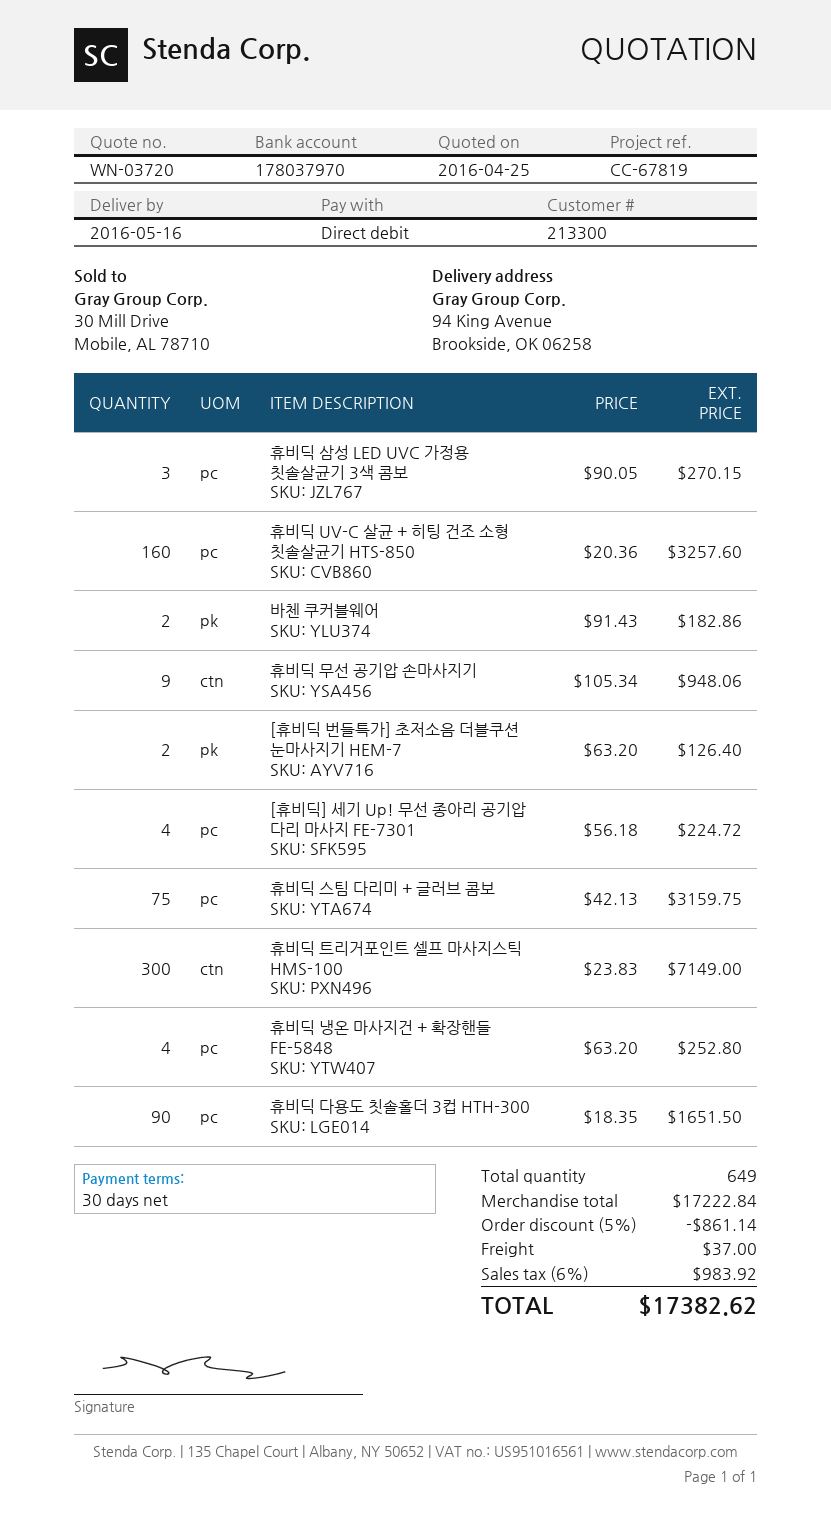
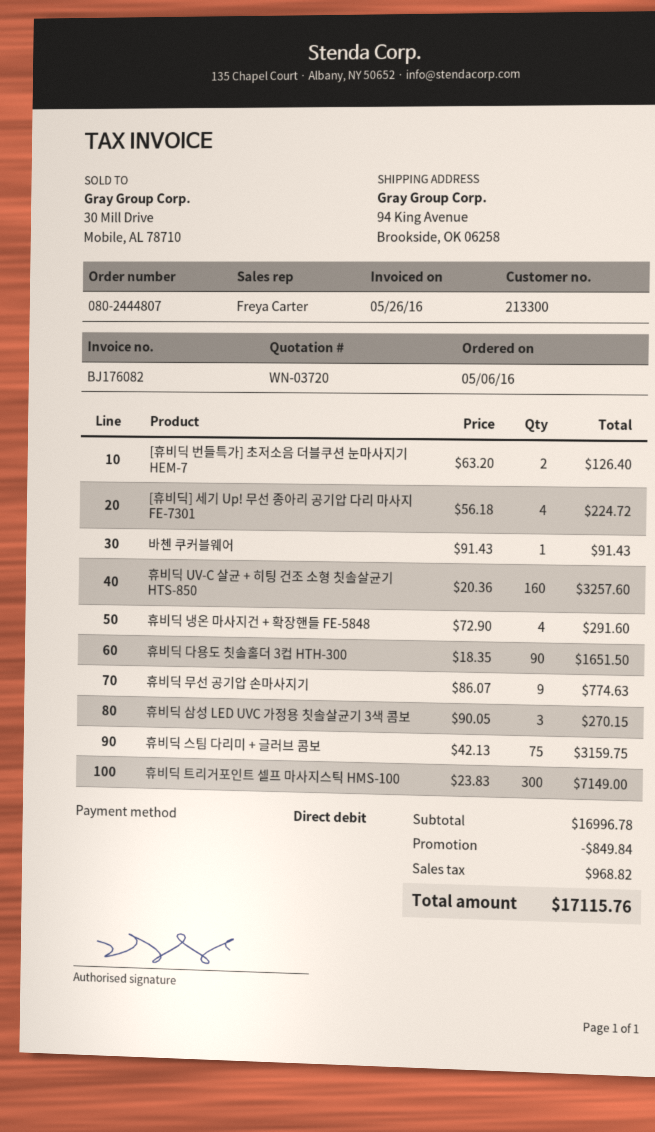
바첸 쿠커블웨어: 2 x 91.43 = 182.86 -> 1 x 91.43 = 91.43
휴비딕 무선 공기압 손마사지기: 9 x 105.34 = 948.06 -> 9 x 86.07 = 774.63
휴비딕 냉온 마사지건 + 확장핸들 FE-5848: 4 x 63.20 = 252.80 -> 4 x 72.90 = 291.60
subtotal: 17222.84 -> 16996.78
discount: 861.14 -> 849.84
shipping: 37.00 -> none
tax: 983.92 -> 968.82
total: 17382.62 -> 17115.76

